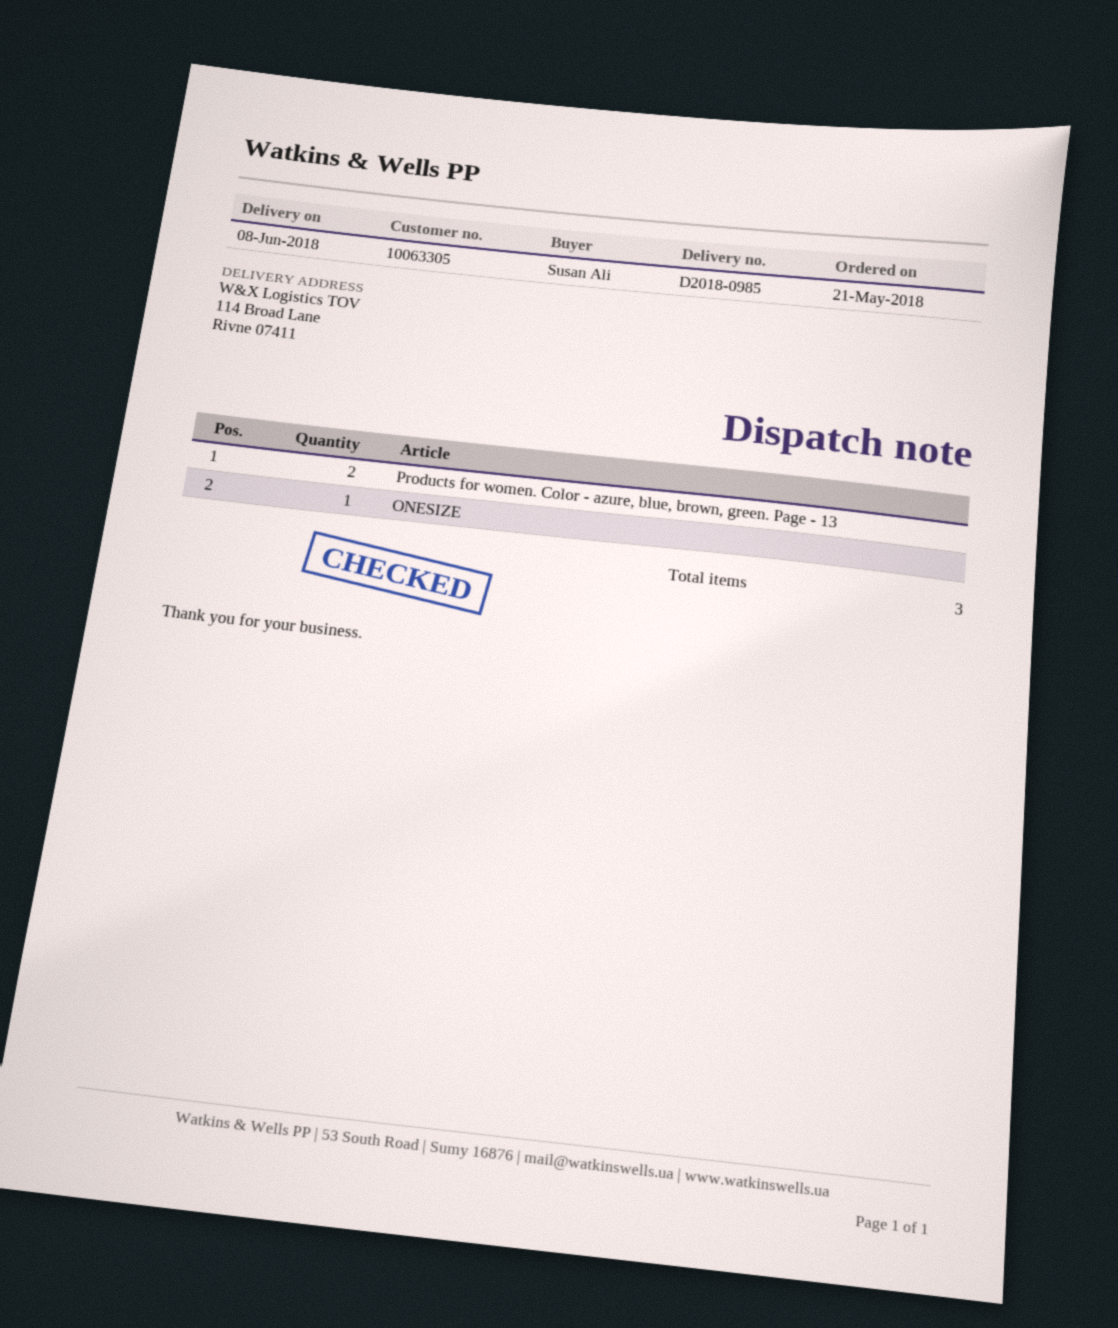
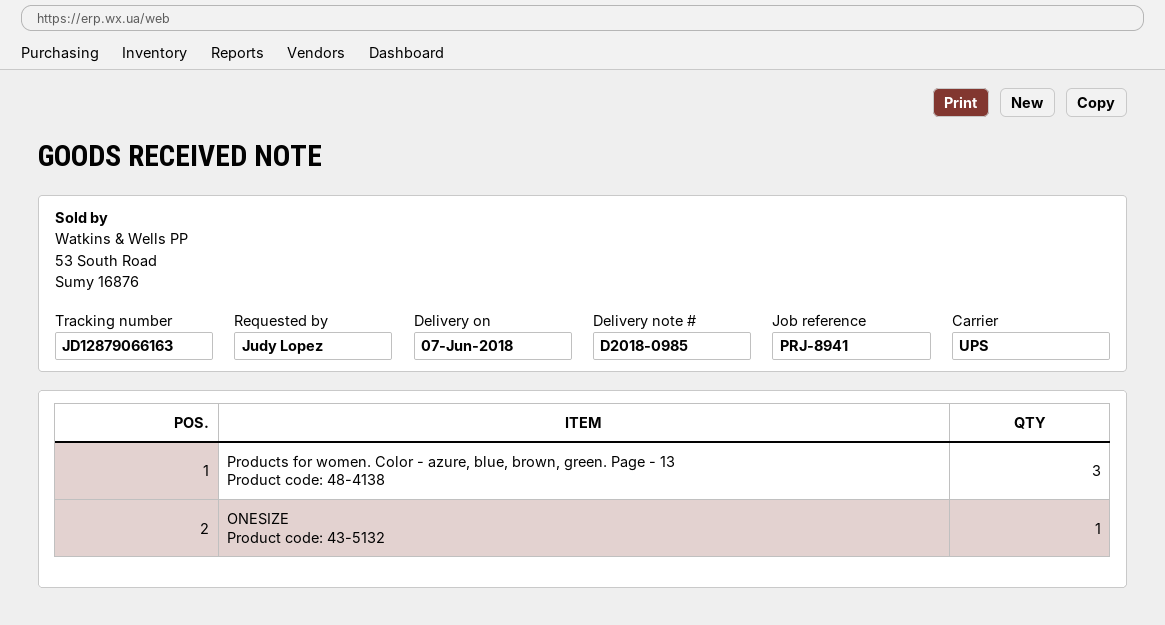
delivery date: 2018-06-08 -> 2018-06-07
ordered by: Susan Ali -> Judy Lopez
Products for women. Color - azure, blue, brown, green. Page - 13: 2 -> 3

